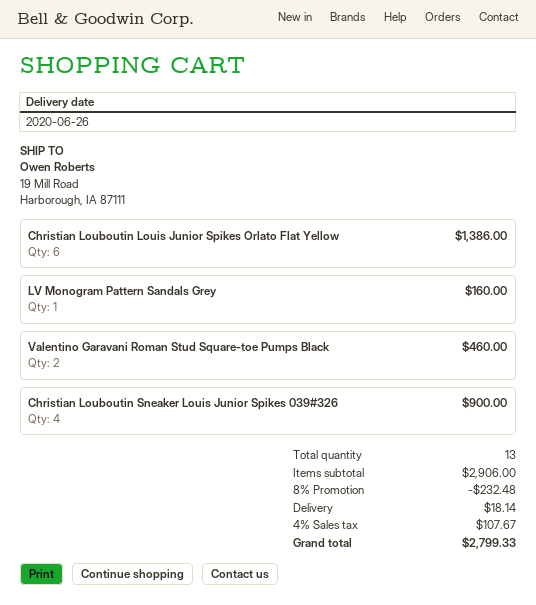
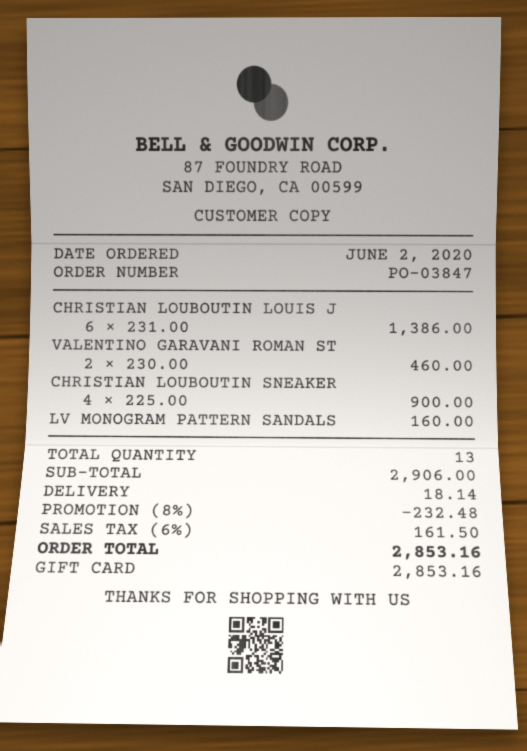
tax: 4% = 107.67 -> 6% = 161.50
total: 2799.33 -> 2853.16

